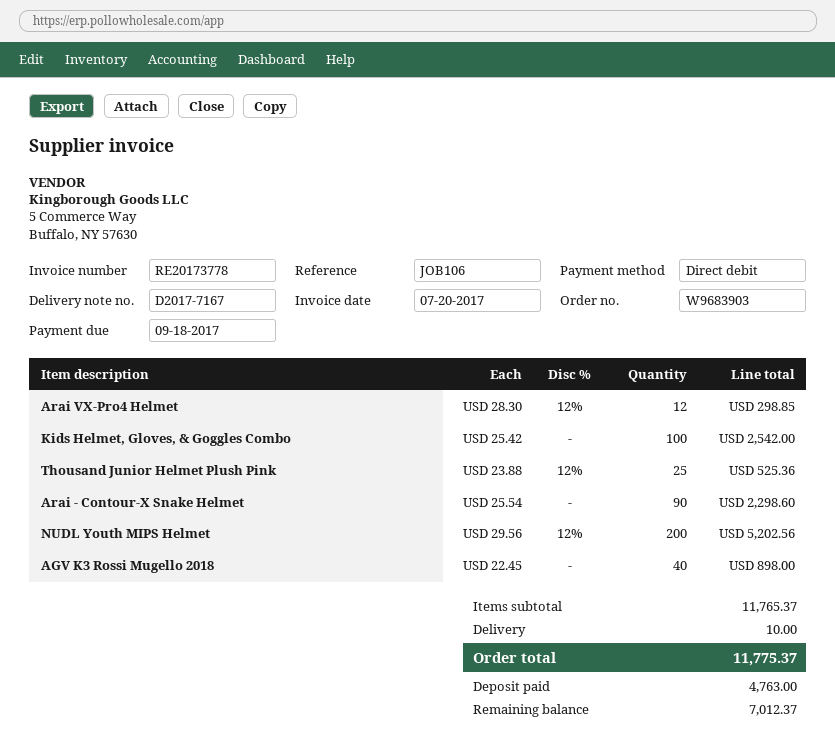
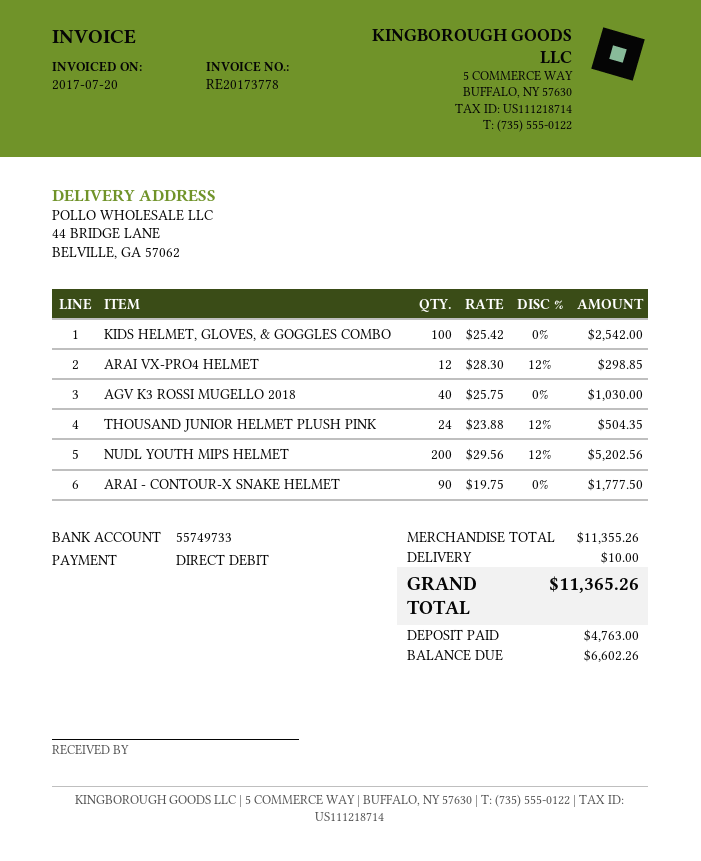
Thousand Junior Helmet Plush Pink: 25 x 23.88 - 12% = 525.36 -> 24 x 23.88 - 12% = 504.35
Arai - Contour-X Snake Helmet: 90 x 25.54 = 2298.60 -> 90 x 19.75 = 1777.50
AGV K3 Rossi Mugello 2018: 40 x 22.45 = 898.00 -> 40 x 25.75 = 1030.00
subtotal: 11765.37 -> 11355.26
total: 11775.37 -> 11365.26
balance: 7012.37 -> 6602.26

